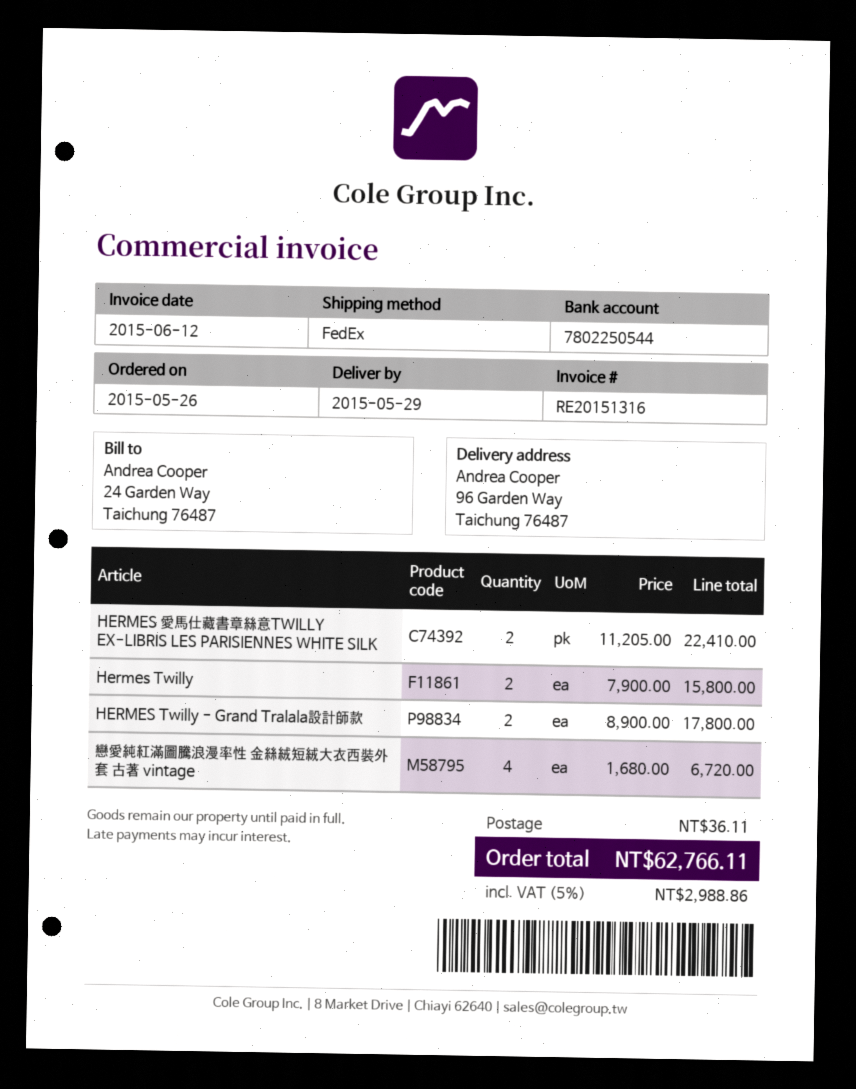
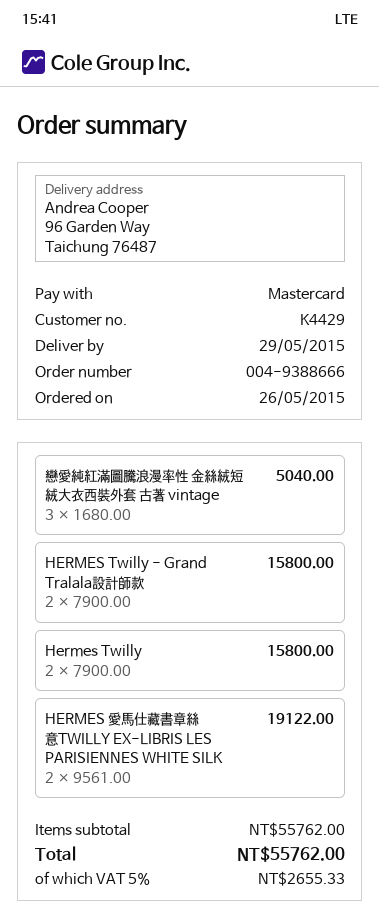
HERMES 愛馬仕藏書章絲意TWILLY EX-LIBRIS LES PARISIENNES WHITE SILK: 2 x 11205.00 = 22410.00 -> 2 x 9561.00 = 19122.00
HERMES Twilly - Grand Tralala設計師款: 2 x 8900.00 = 17800.00 -> 2 x 7900.00 = 15800.00
戀愛純紅滿圖騰浪漫率性 金絲絨短絨大衣西裝外套 古著 vintage: 4 x 1680.00 = 6720.00 -> 3 x 1680.00 = 5040.00
shipping: 36.11 -> none
tax: 5% = 2988.86 -> 5% = 2655.33
total: 62766.11 -> 55762.00

